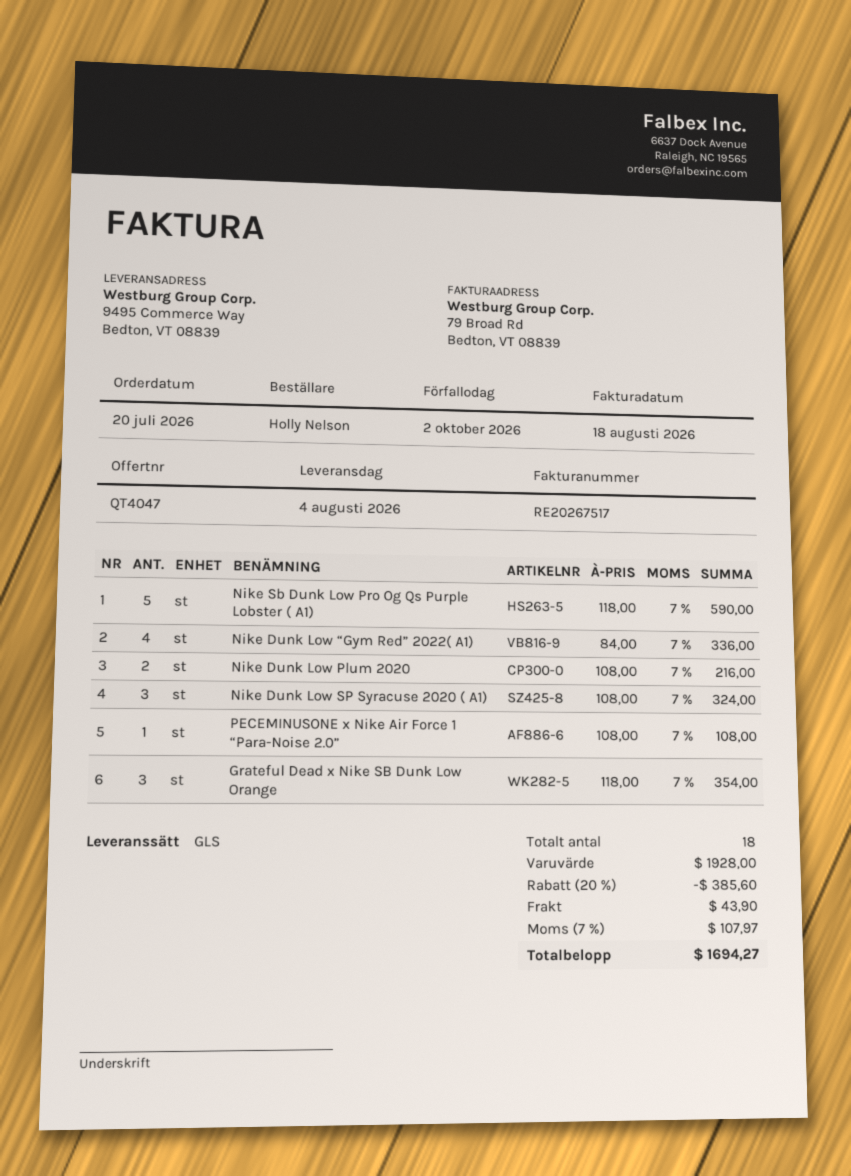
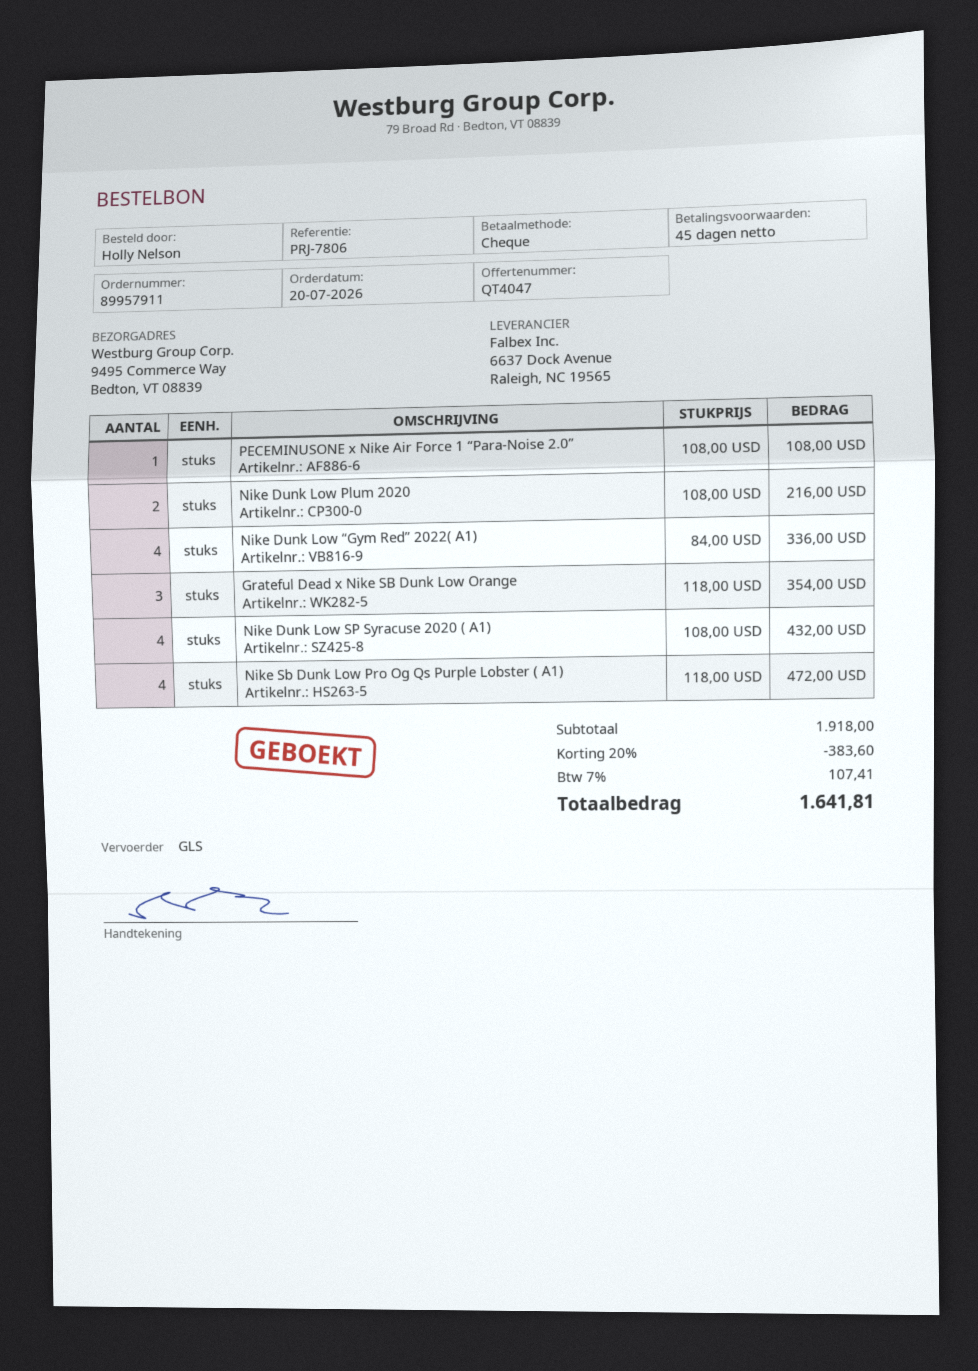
Nike Sb Dunk Low Pro Og Qs Purple Lobster ( A1): 5 x 118.00 = 590.00 -> 4 x 118.00 = 472.00
Nike Dunk Low SP Syracuse 2020 ( A1): 3 x 108.00 = 324.00 -> 4 x 108.00 = 432.00
subtotal: 1928.00 -> 1918.00
discount: 20% = 385.60 -> 20% = 383.60
shipping: 43.90 -> none
tax: 7% = 107.97 -> 7% = 107.41
total: 1694.27 -> 1641.81

